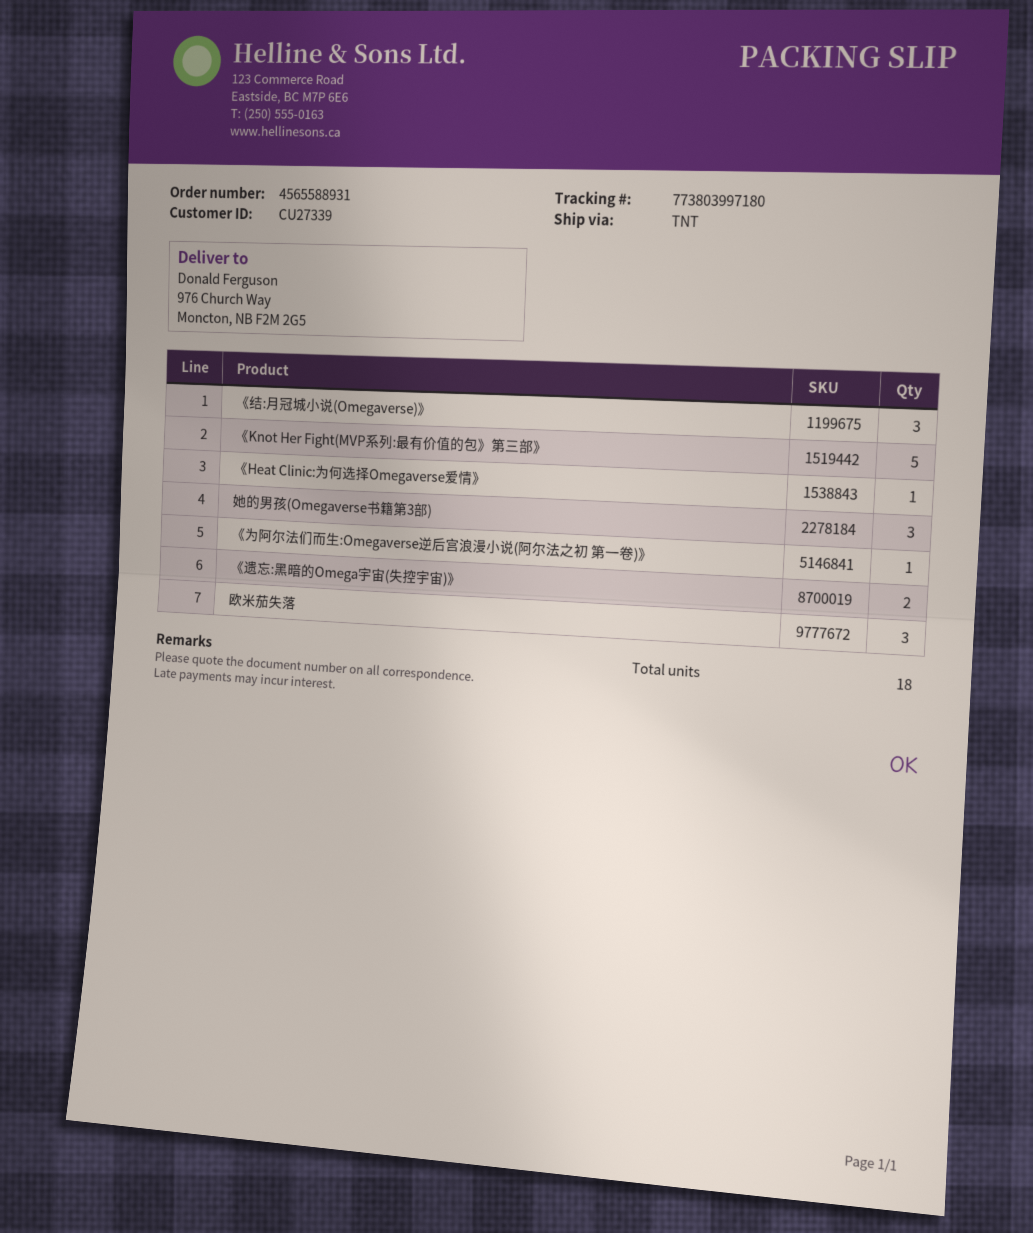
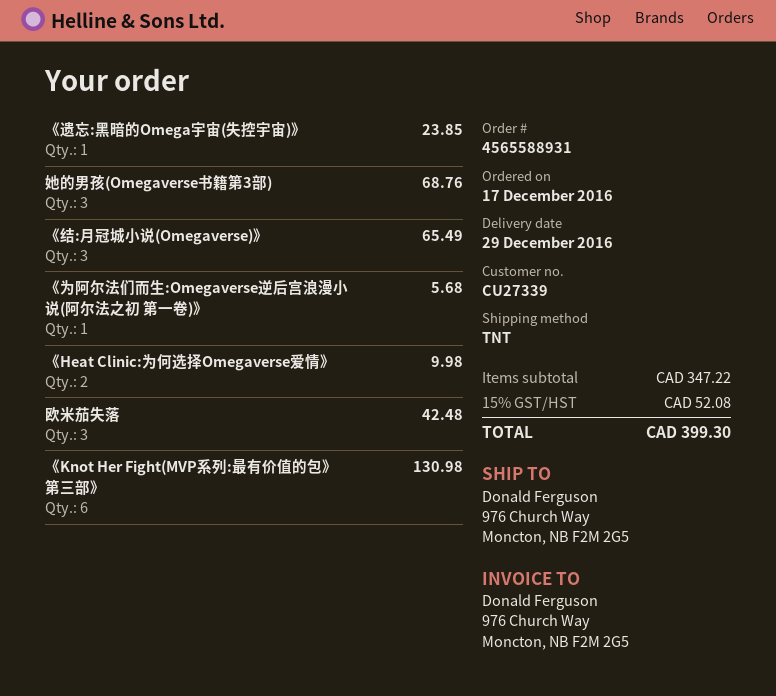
《Knot Her Fight(MVP系列:最有价值的包》第三部》: 5 -> 6
《Heat Clinic:为何选择Omegaverse爱情》: 1 -> 2
《遗忘:黑暗的Omega宇宙(失控宇宙)》: 2 -> 1

